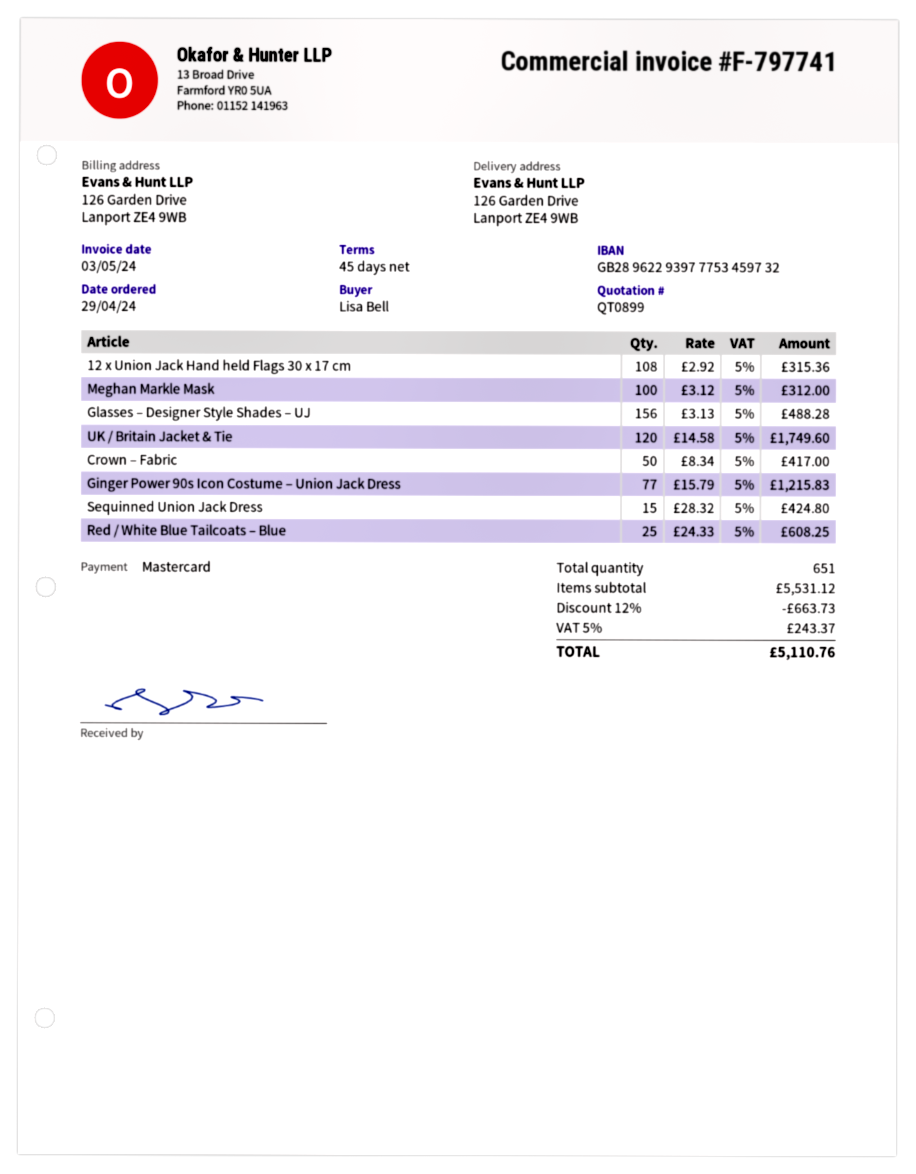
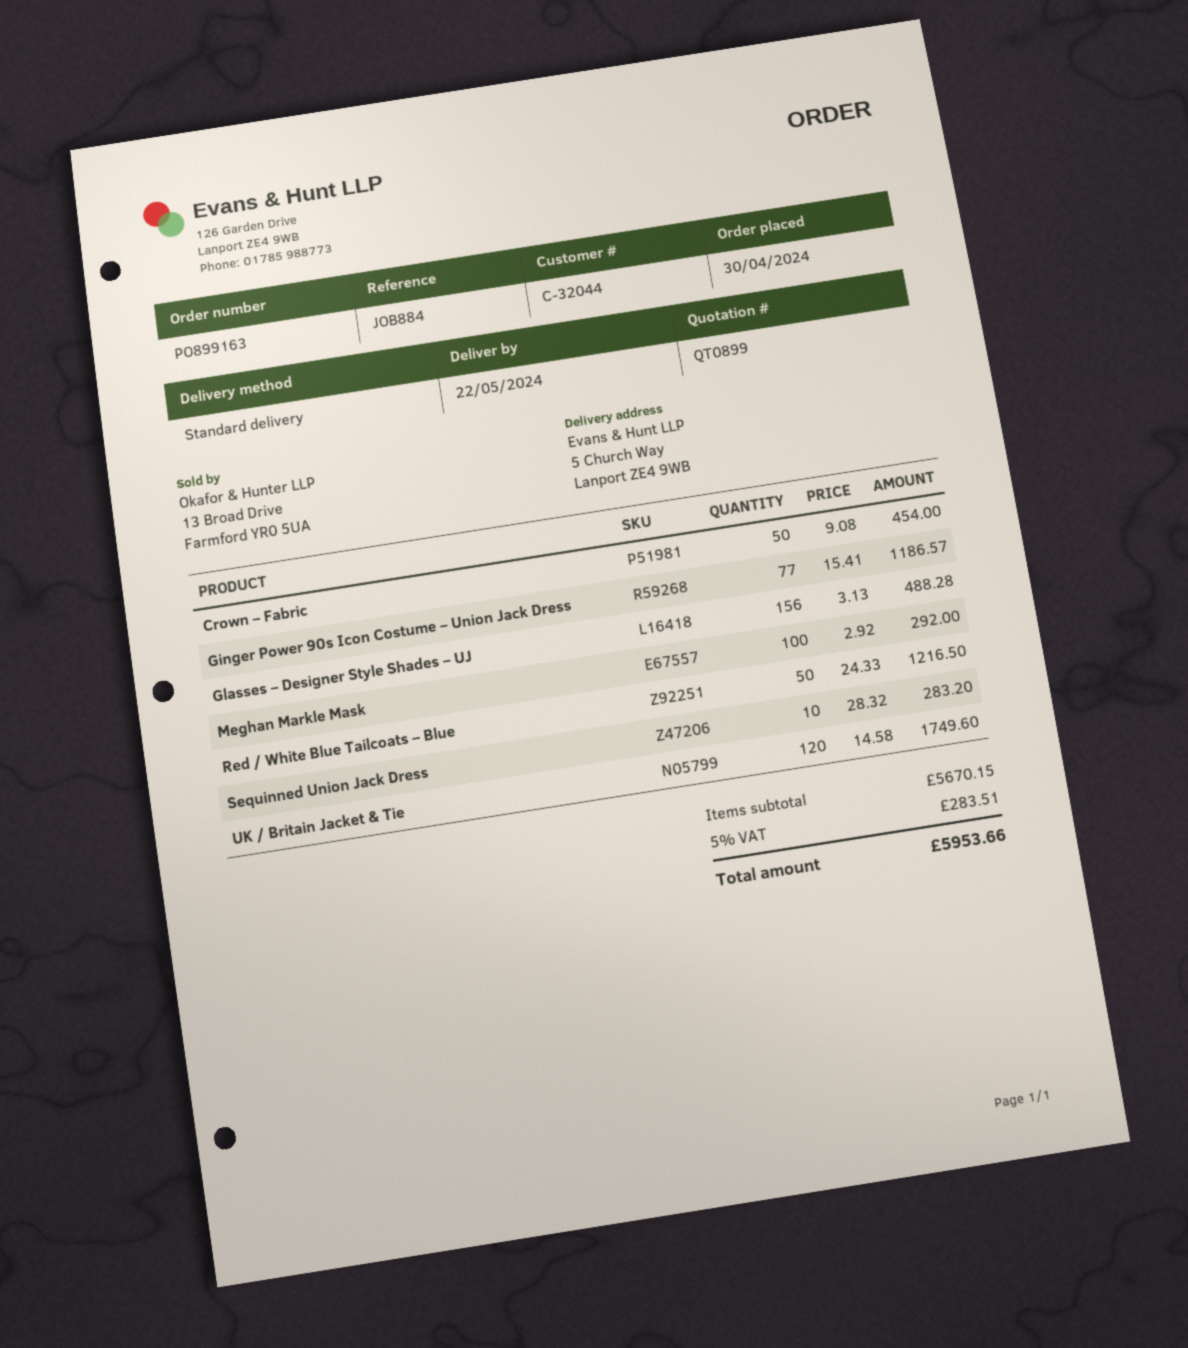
order date: 2024-04-29 -> 2024-04-30
ship to: 126 Garden Drive, Lanport ZE4 9WB -> 5 Church Way, Lanport ZE4 9WB
12 x Union Jack Hand held Flags 30 x 17 cm: 108 x 2.92 = 315.36 -> none
Meghan Markle Mask: 100 x 3.12 = 312.00 -> 100 x 2.92 = 292.00
Crown – Fabric: 50 x 8.34 = 417.00 -> 50 x 9.08 = 454.00
Ginger Power 90s Icon Costume – Union Jack Dress: 77 x 15.79 = 1215.83 -> 77 x 15.41 = 1186.57
Sequinned Union Jack Dress: 15 x 28.32 = 424.80 -> 10 x 28.32 = 283.20
Red / White Blue Tailcoats – Blue: 25 x 24.33 = 608.25 -> 50 x 24.33 = 1216.50
subtotal: 5531.12 -> 5670.15
discount: 12% = 663.73 -> none
tax: 5% = 243.37 -> 5% = 283.51
total: 5110.76 -> 5953.66

